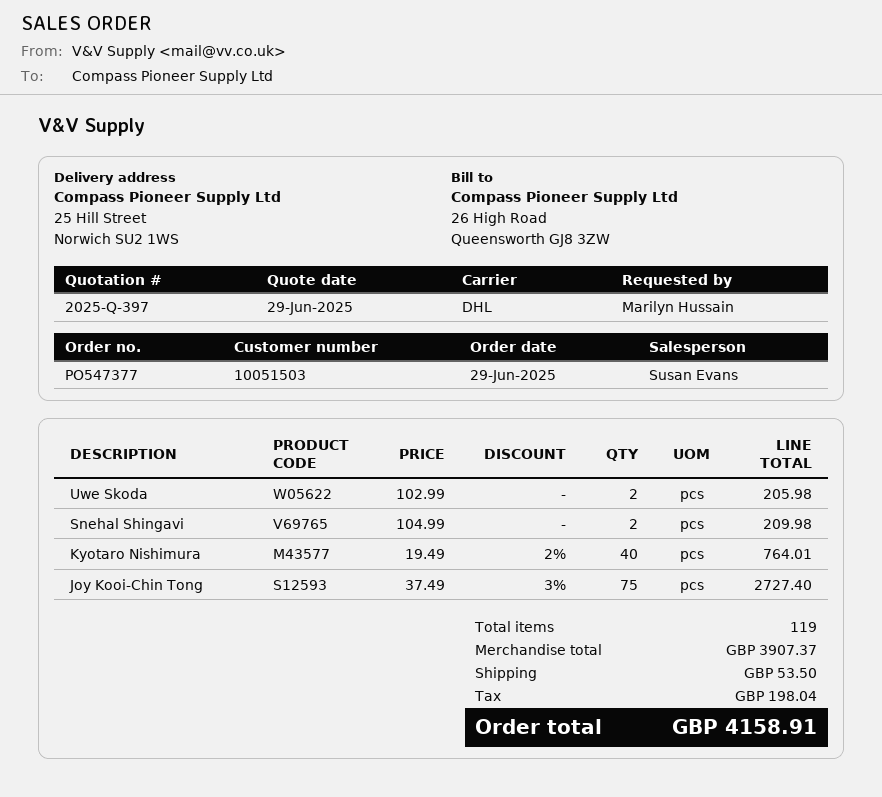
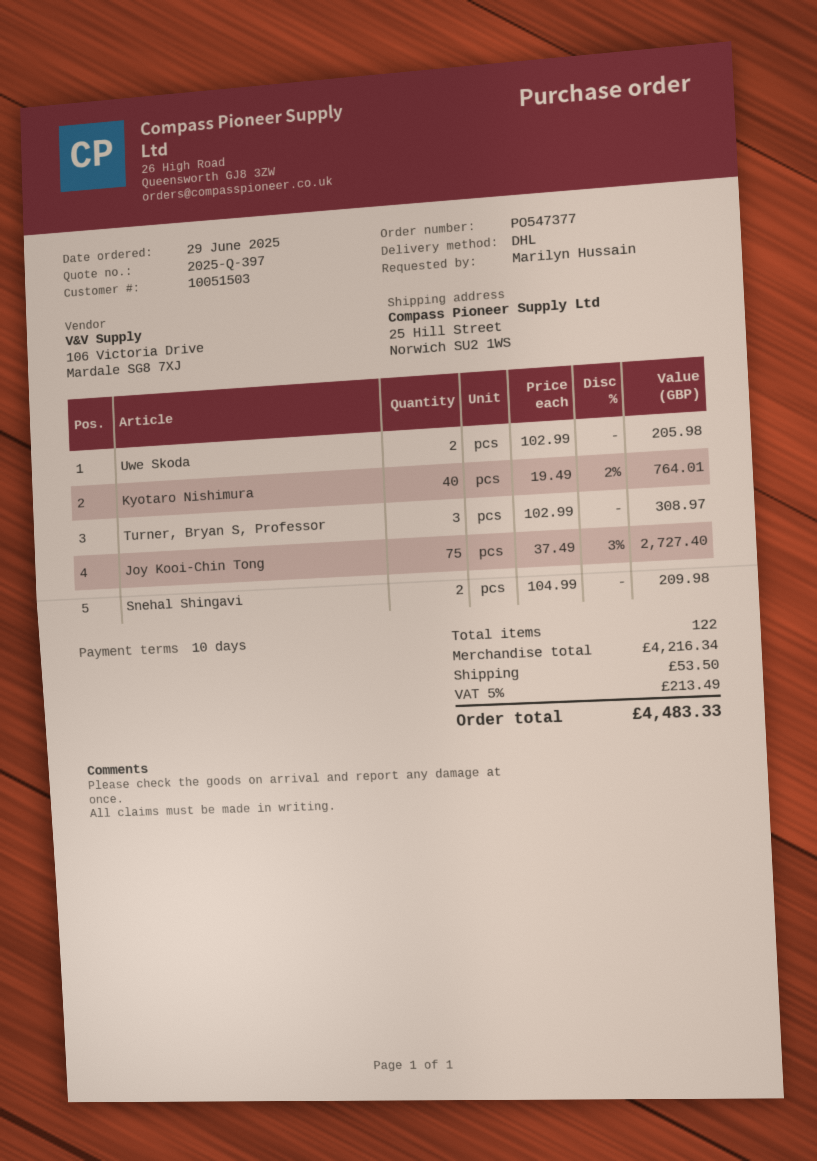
Turner, Bryan S, Professor: none -> 3 x 102.99 = 308.97
total quantity: 119 -> 122
subtotal: 3907.37 -> 4216.34
tax: 198.04 -> 213.49
total: 4158.91 -> 4483.33

